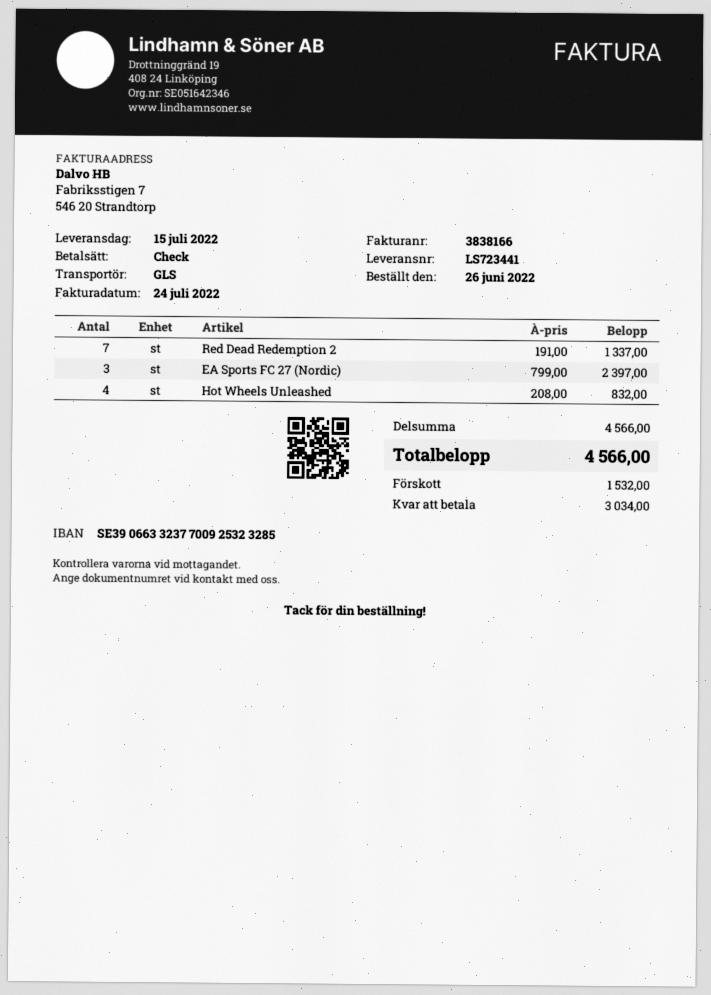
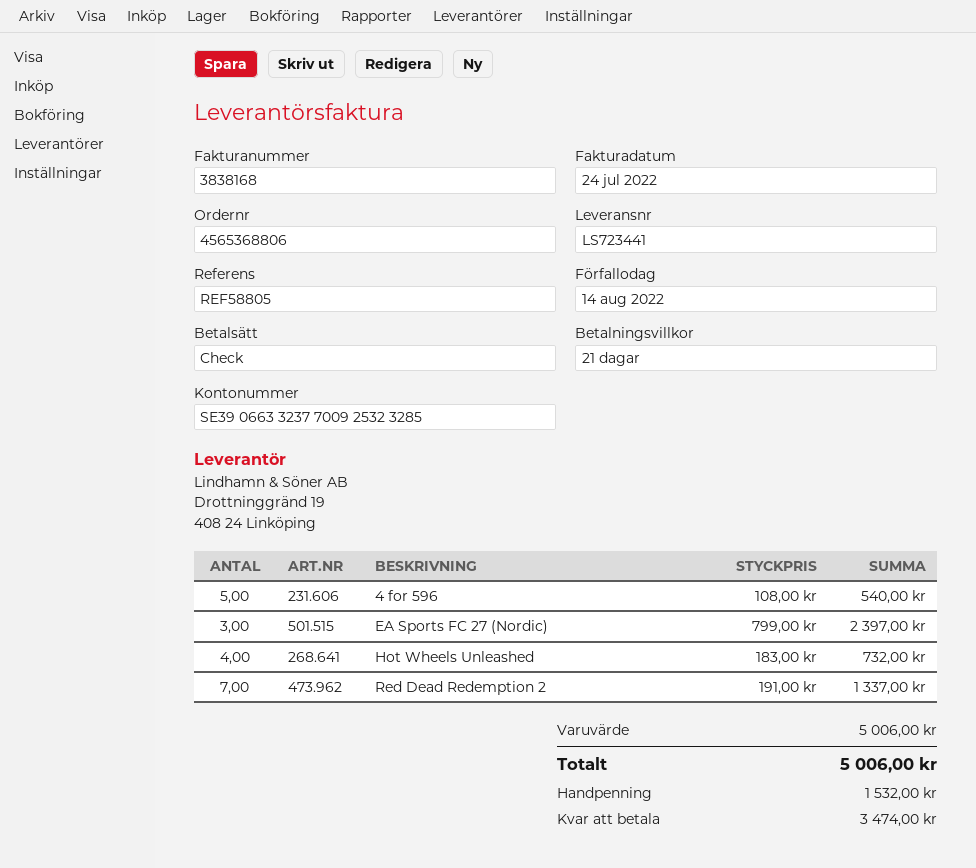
invoice number: 3838166 -> 3838168
Hot Wheels Unleashed: 4 x 208.00 = 832.00 -> 4 x 183.00 = 732.00
4 for 596: none -> 5 x 108.00 = 540.00
subtotal: 4566.00 -> 5006.00
total: 4566.00 -> 5006.00
balance: 3034.00 -> 3474.00

